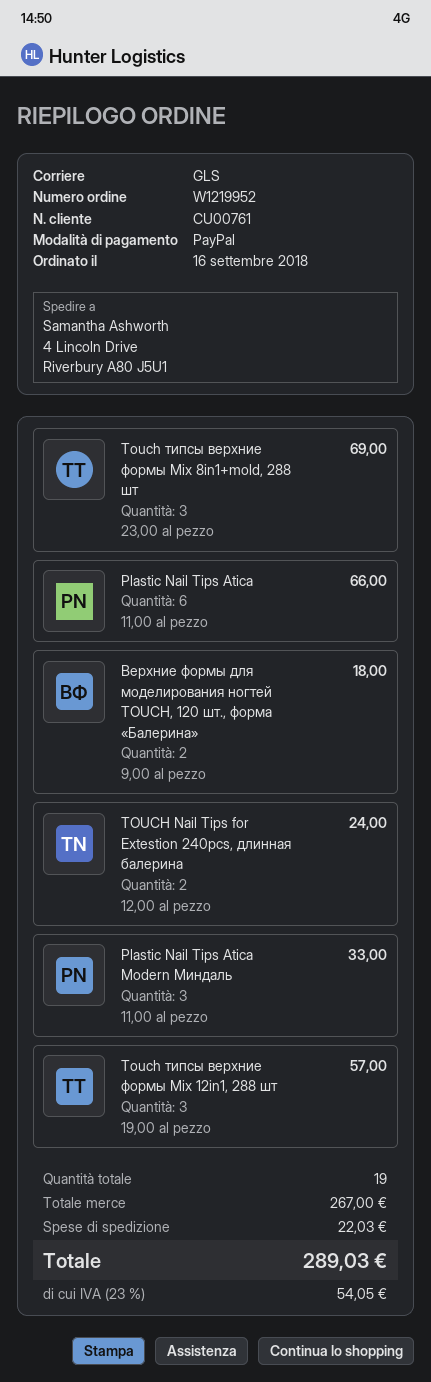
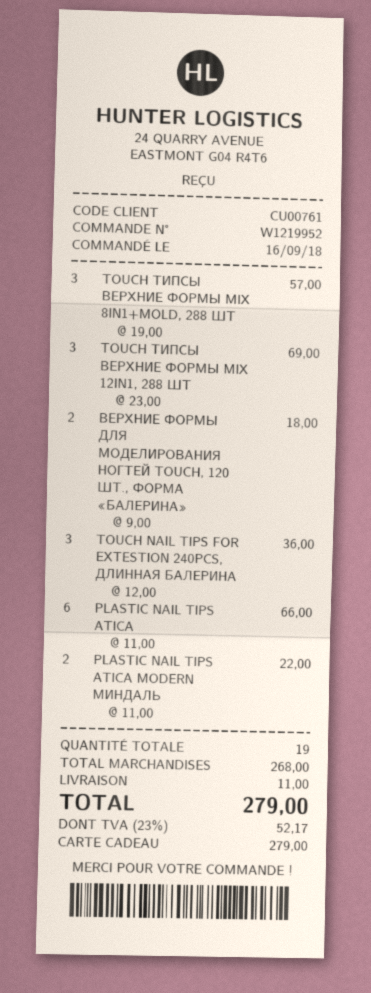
payment method: PayPal -> gift card
Touch типсы верхние формы Mix 8in1+mold, 288 шт: 3 x 23.00 = 69.00 -> 3 x 19.00 = 57.00
TOUCH Nail Tips for Extestion 240pcs, длинная балерина: 2 x 12.00 = 24.00 -> 3 x 12.00 = 36.00
Plastiс Nail Tips Atica Modern Миндаль: 3 x 11.00 = 33.00 -> 2 x 11.00 = 22.00
Touch типсы верхние формы Mix 12in1, 288 шт: 3 x 19.00 = 57.00 -> 3 x 23.00 = 69.00
subtotal: 267.00 -> 268.00
shipping: 22.03 -> 11.00
tax: 23% = 54.05 -> 23% = 52.17
total: 289.03 -> 279.00

